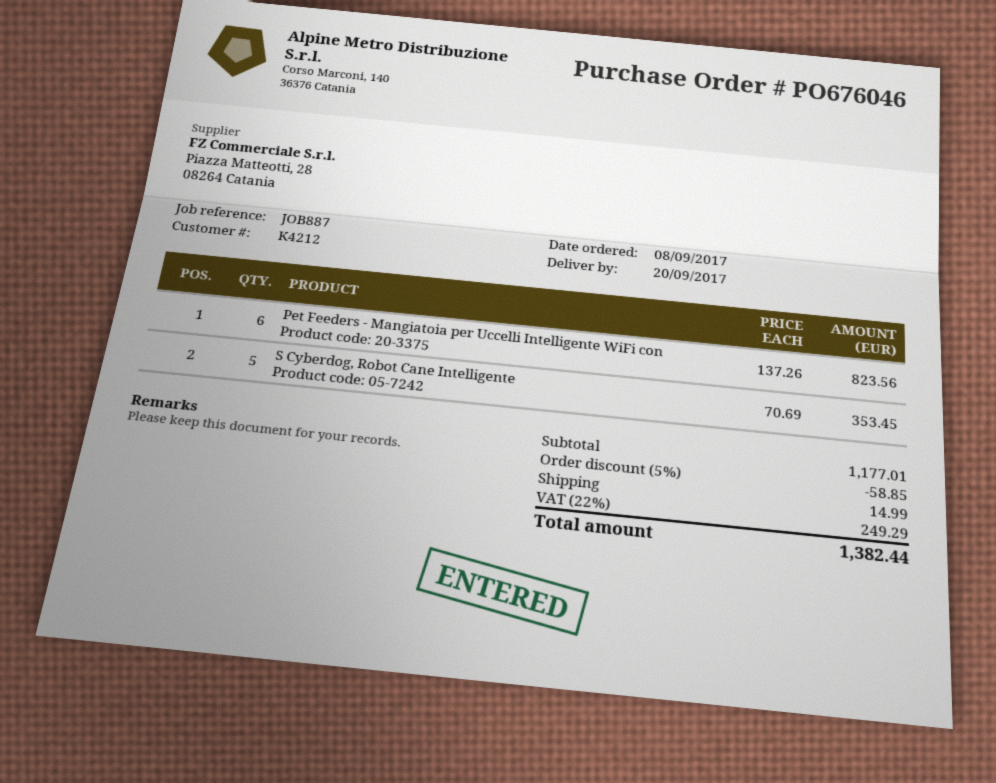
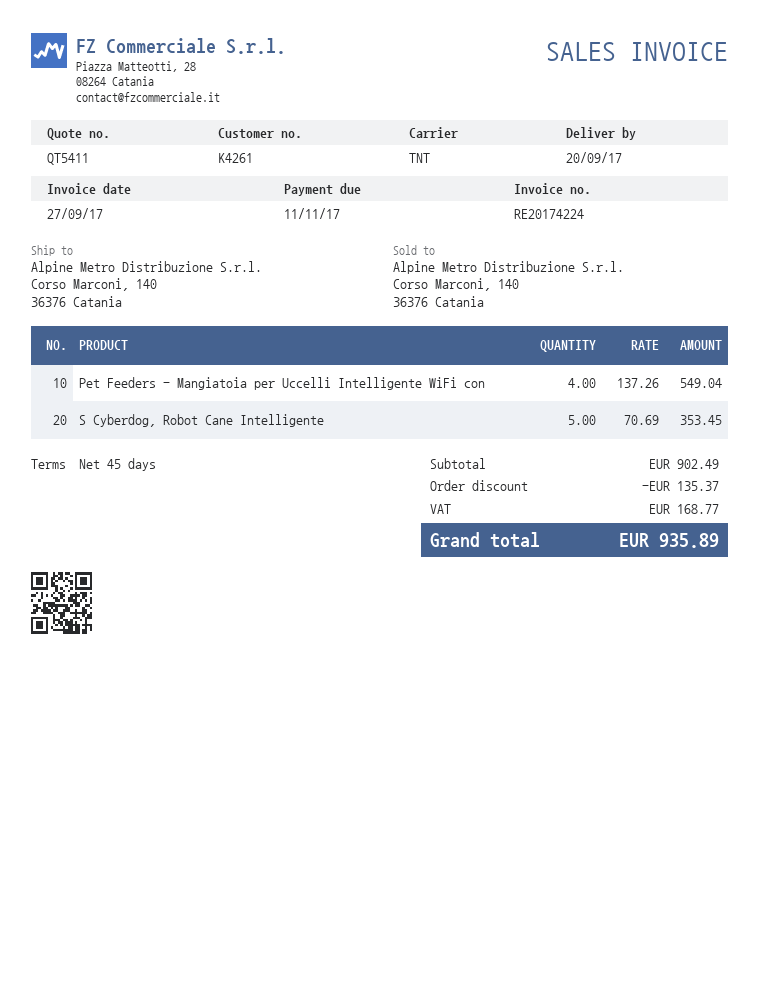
customer number: K4212 -> K4261
Pet Feeders - Mangiatoia per Uccelli Intelligente WiFi con: 6 x 137.26 = 823.56 -> 4 x 137.26 = 549.04
subtotal: 1177.01 -> 902.49
discount: 58.85 -> 135.37
shipping: 14.99 -> none
tax: 249.29 -> 168.77
total: 1382.44 -> 935.89

